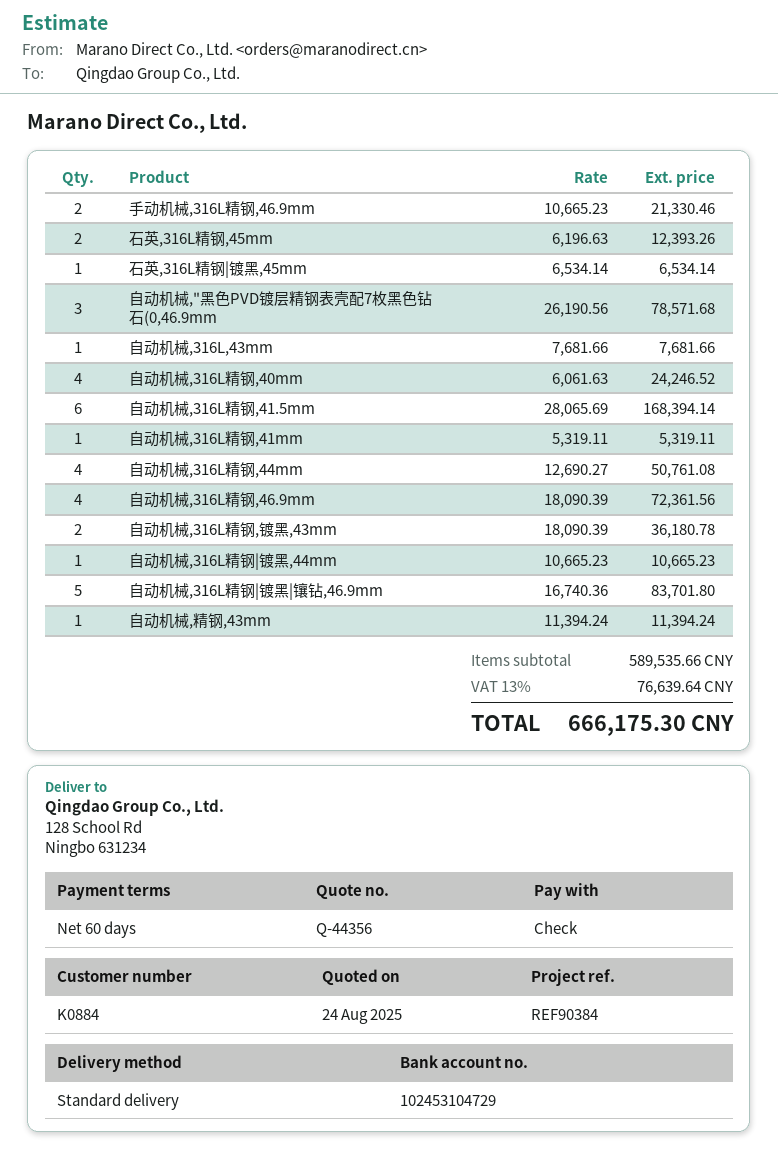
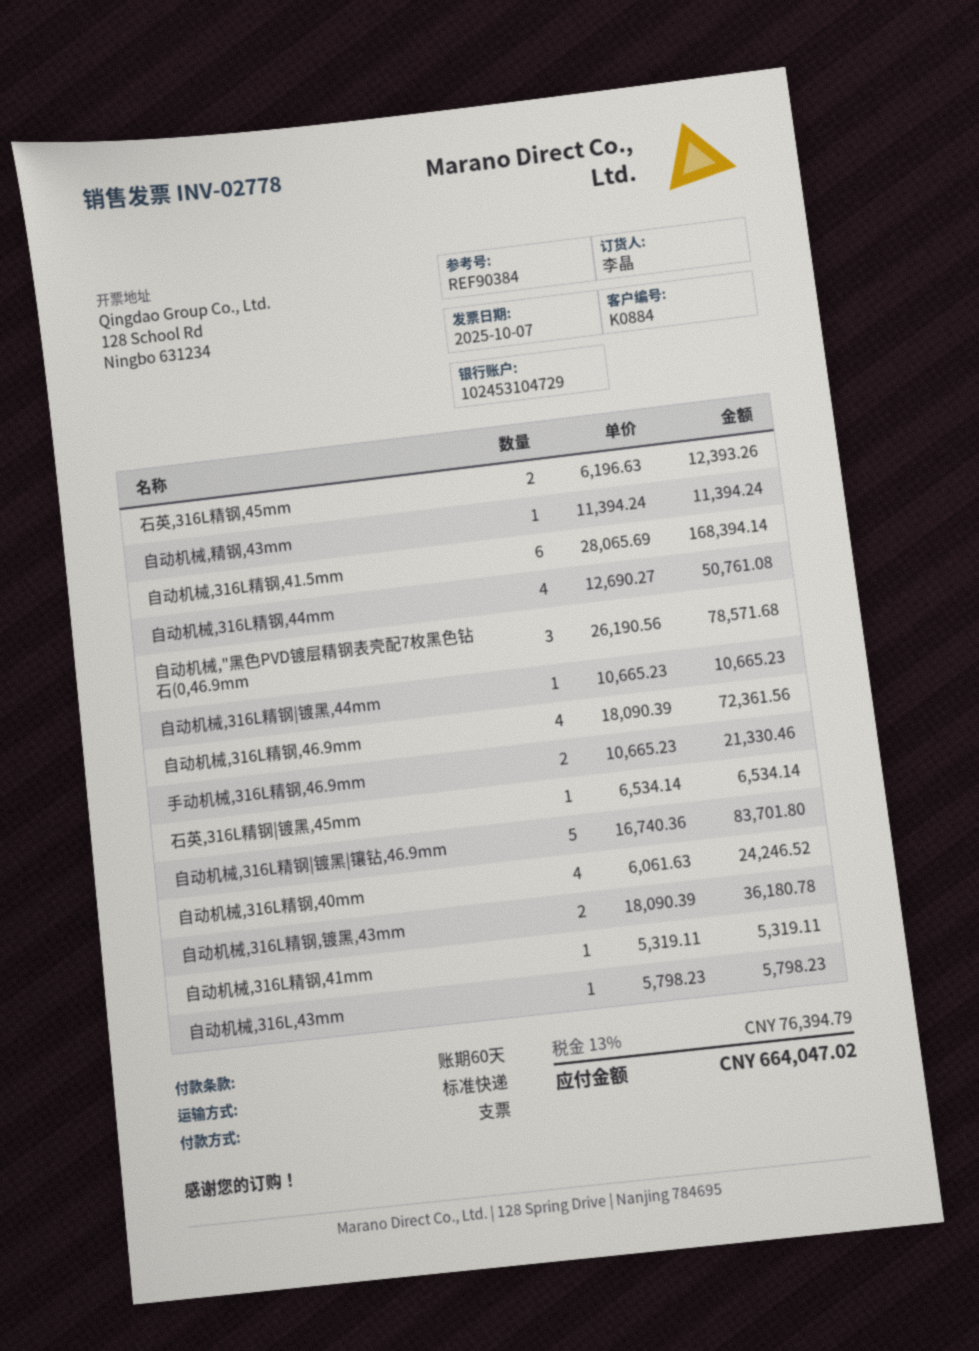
自动机械,316L,43mm: 1 x 7681.66 = 7681.66 -> 1 x 5798.23 = 5798.23
tax: 13% = 76639.64 -> 13% = 76394.79
total: 666175.30 -> 664047.02

